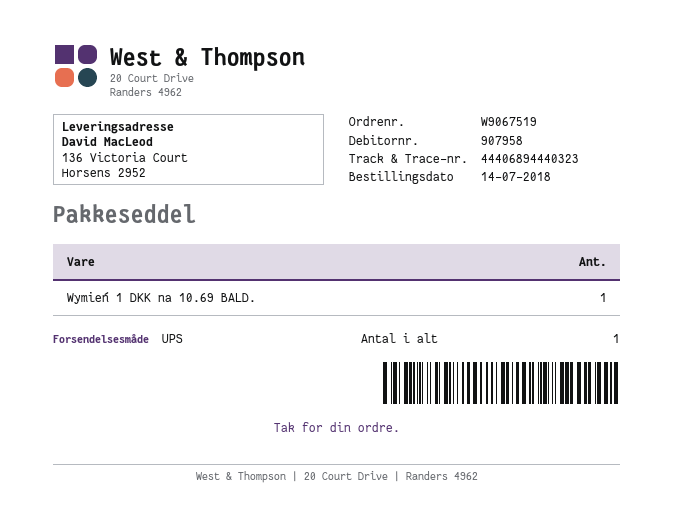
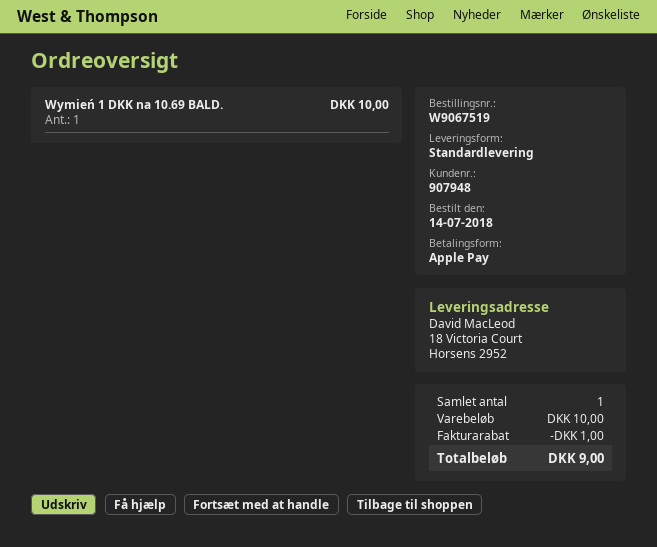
customer number: 907958 -> 907948
shipping method: UPS -> standard
ship to: 136 Victoria Court, Horsens 2952 -> 18 Victoria Court, Horsens 2952

